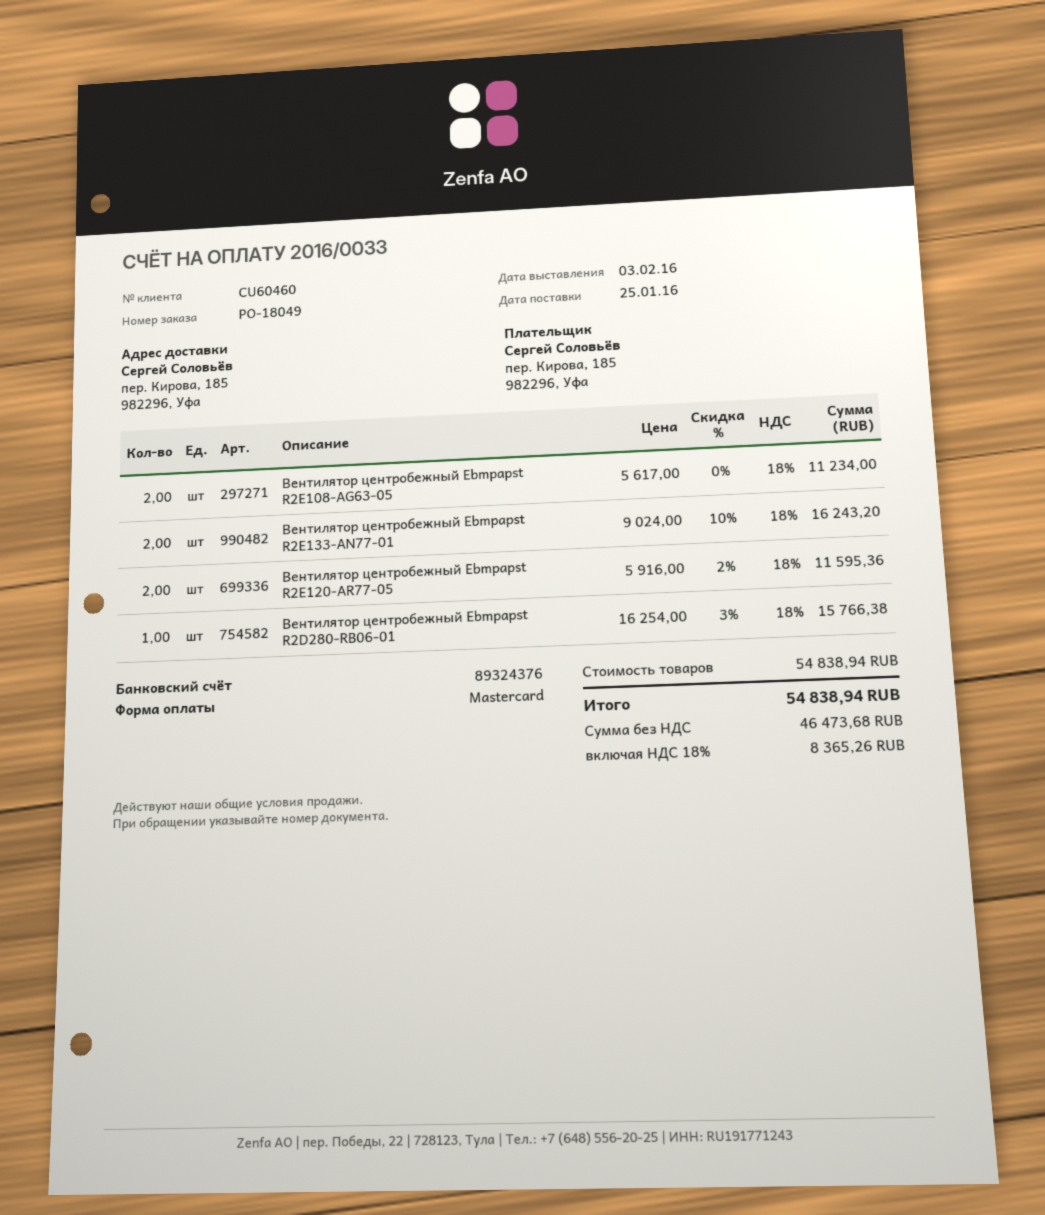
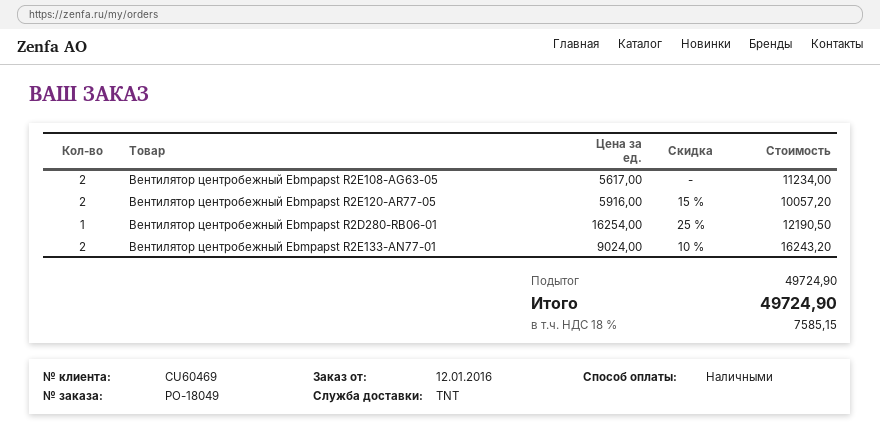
customer number: CU60460 -> CU60469
payment method: Mastercard -> cash
Вентилятор центробежный Ebmpapst R2E120-AR77-05: 2 x 5916.00 - 2% = 11595.36 -> 2 x 5916.00 - 15% = 10057.20
Вентилятор центробежный Ebmpapst R2D280-RB06-01: 1 x 16254.00 - 3% = 15766.38 -> 1 x 16254.00 - 25% = 12190.50
subtotal: 54838.94 -> 49724.90
tax: 18% = 8365.26 -> 18% = 7585.15
total: 54838.94 -> 49724.90

